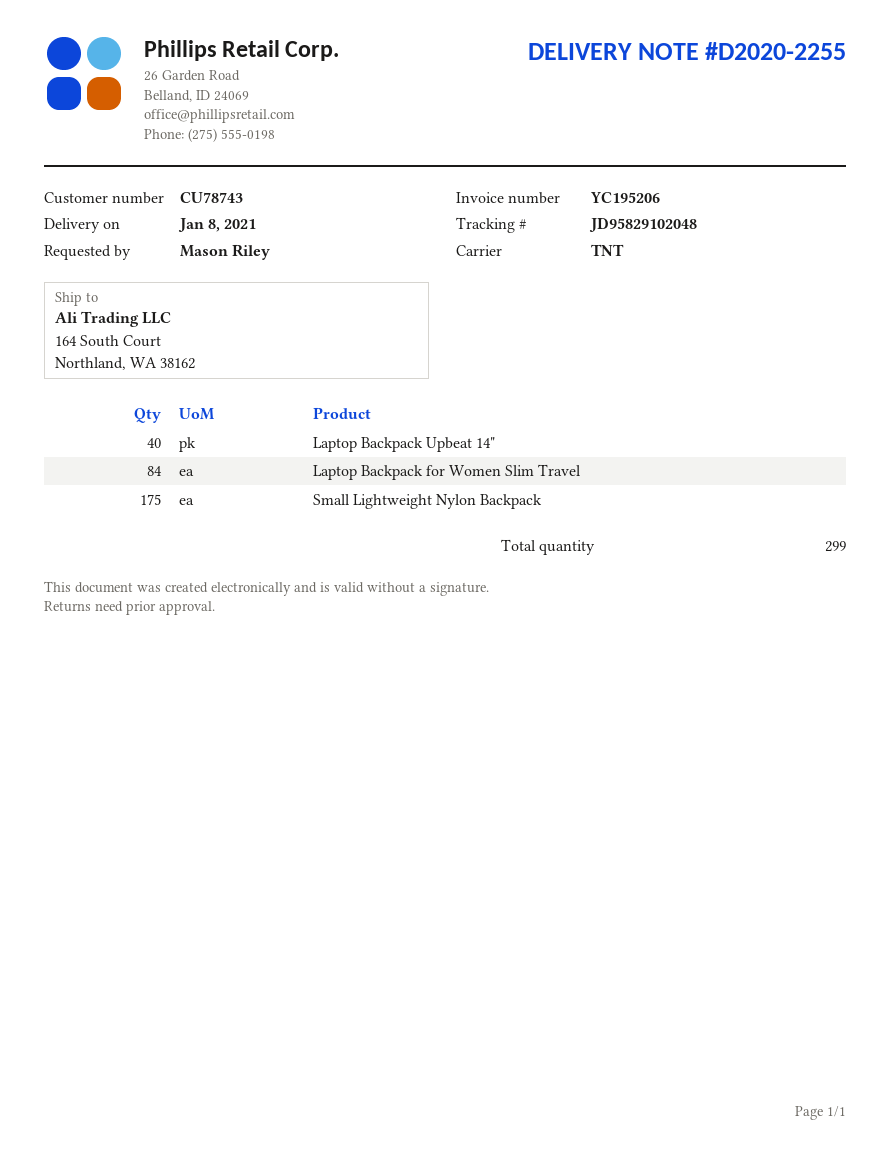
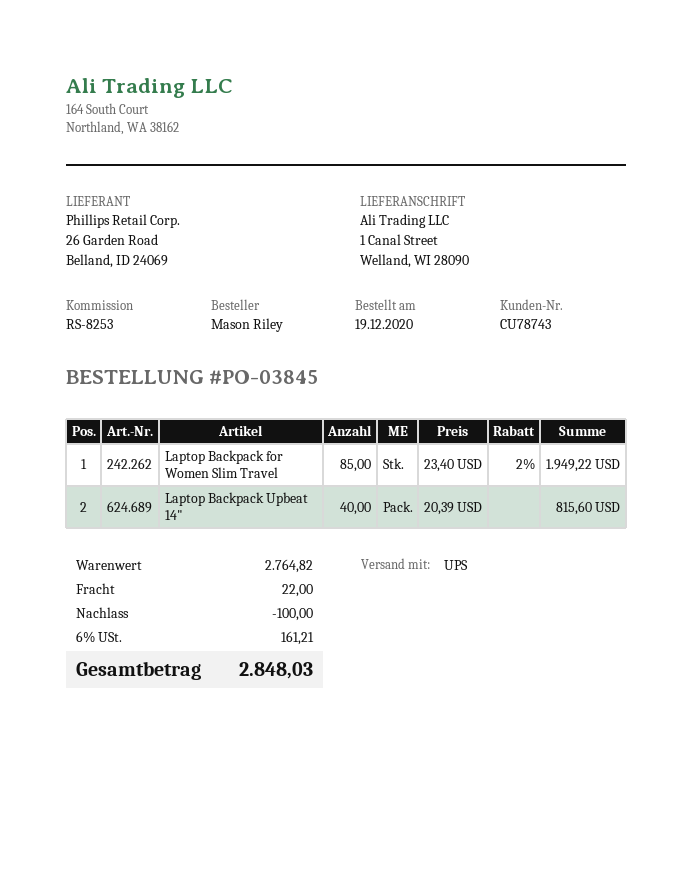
shipping method: TNT -> UPS
ship to: 164 South Court, Northland, WA 38162 -> 1 Canal Street, Welland, WI 28090
Laptop Backpack for Women Slim Travel: 84 -> 85
Small Lightweight Nylon Backpack: 175 -> none

